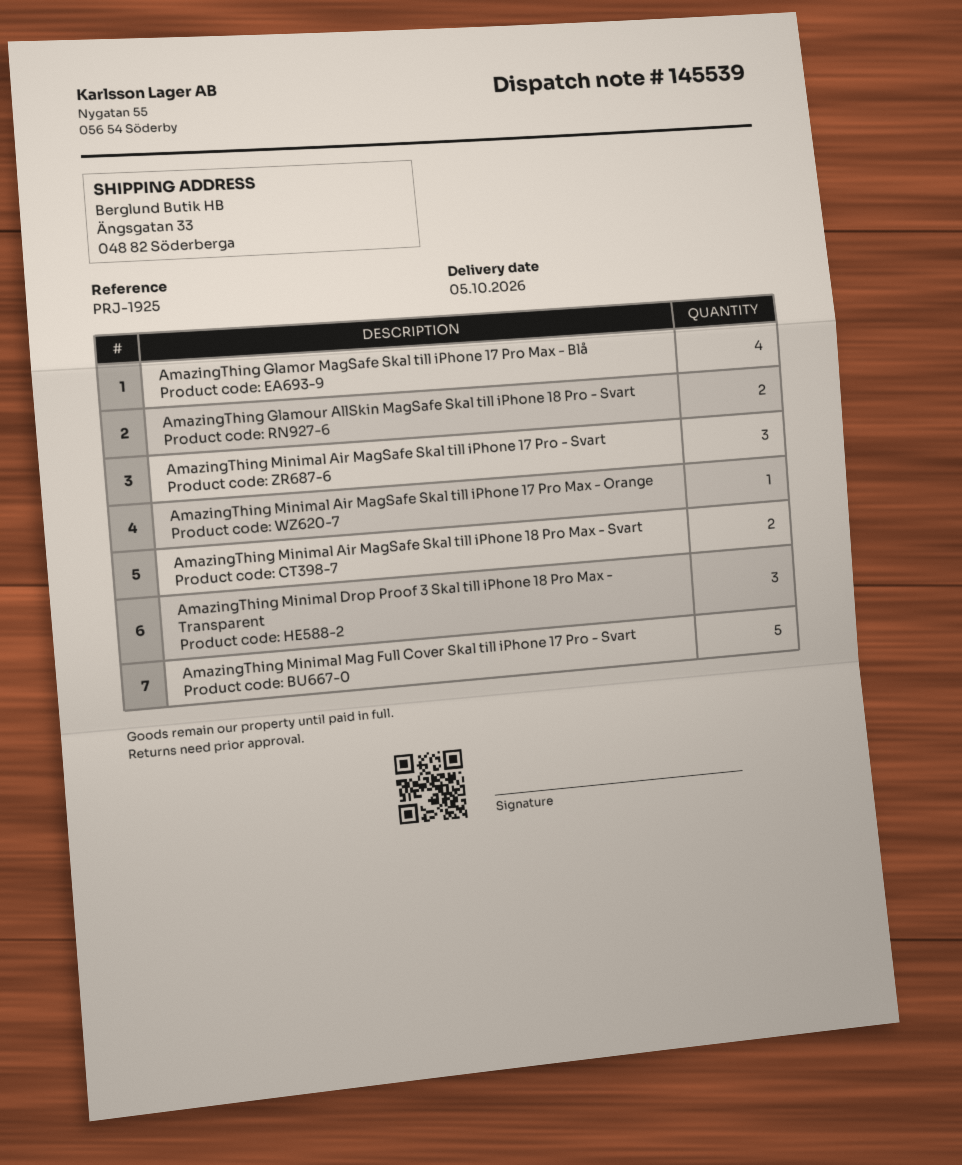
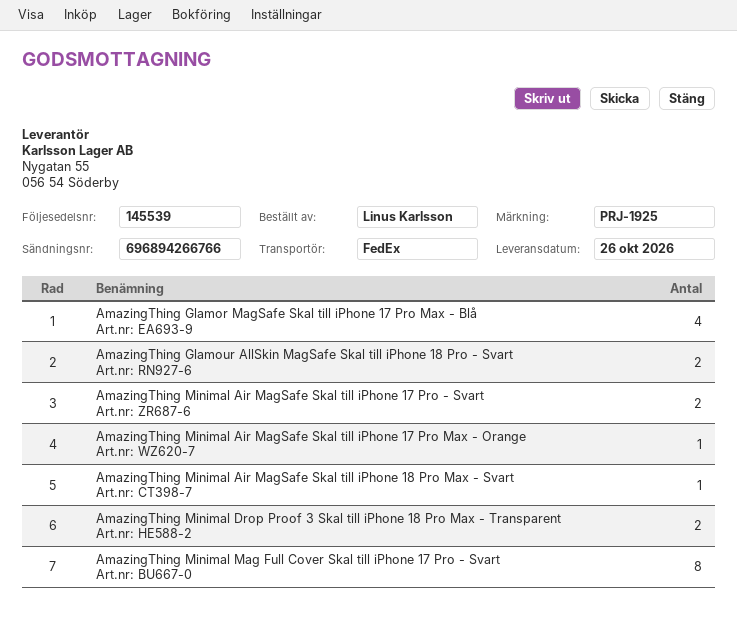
delivery date: 2026-10-05 -> 2026-10-26
AmazingThing Minimal Air MagSafe Skal till iPhone 17 Pro - Svart: 3 -> 2
AmazingThing Minimal Air MagSafe Skal till iPhone 18 Pro Max - Svart: 2 -> 1
AmazingThing Minimal Drop Proof 3 Skal till iPhone 18 Pro Max - Transparent: 3 -> 2
AmazingThing Minimal Mag Full Cover Skal till iPhone 17 Pro - Svart: 5 -> 8

